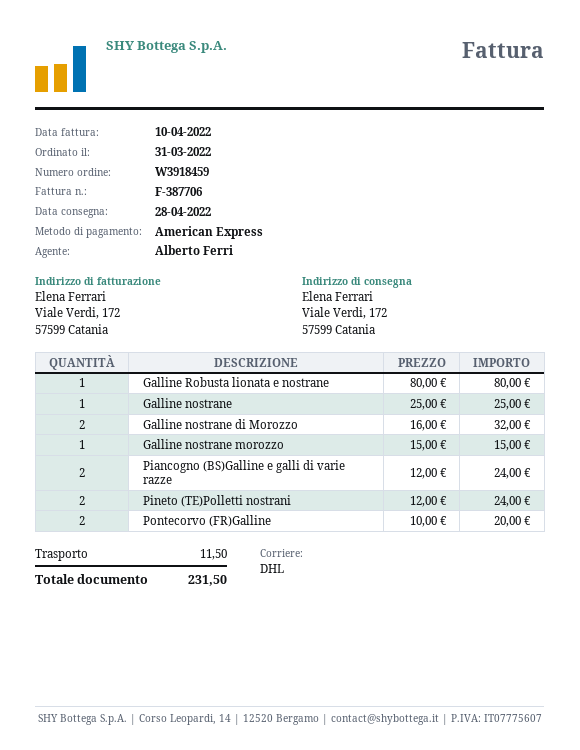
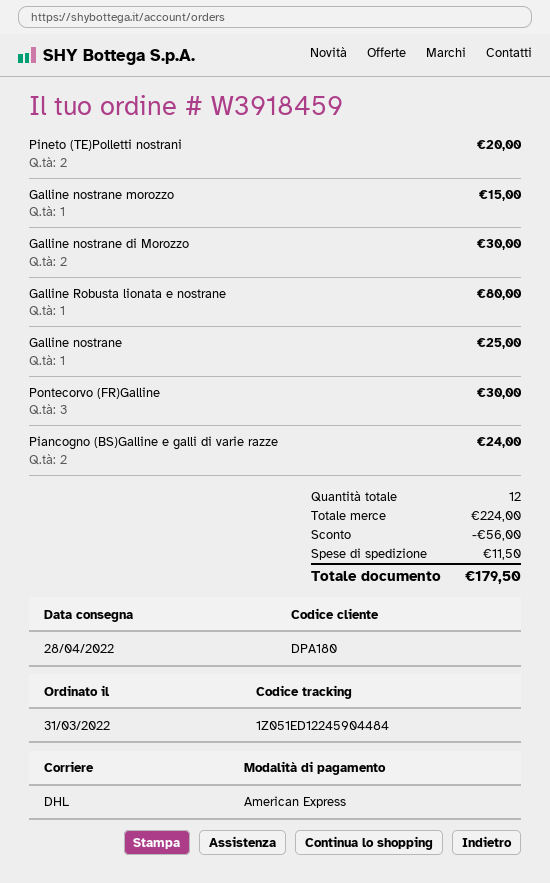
Galline nostrane di Morozzo: 2 for 32.00 -> 2 for 30.00
Pineto (TE)Polletti nostrani: 2 for 24.00 -> 2 for 20.00
Pontecorvo (FR)Galline: 2 for 20.00 -> 3 for 30.00
discount: none -> 56.00
total: 231.50 -> 179.50

